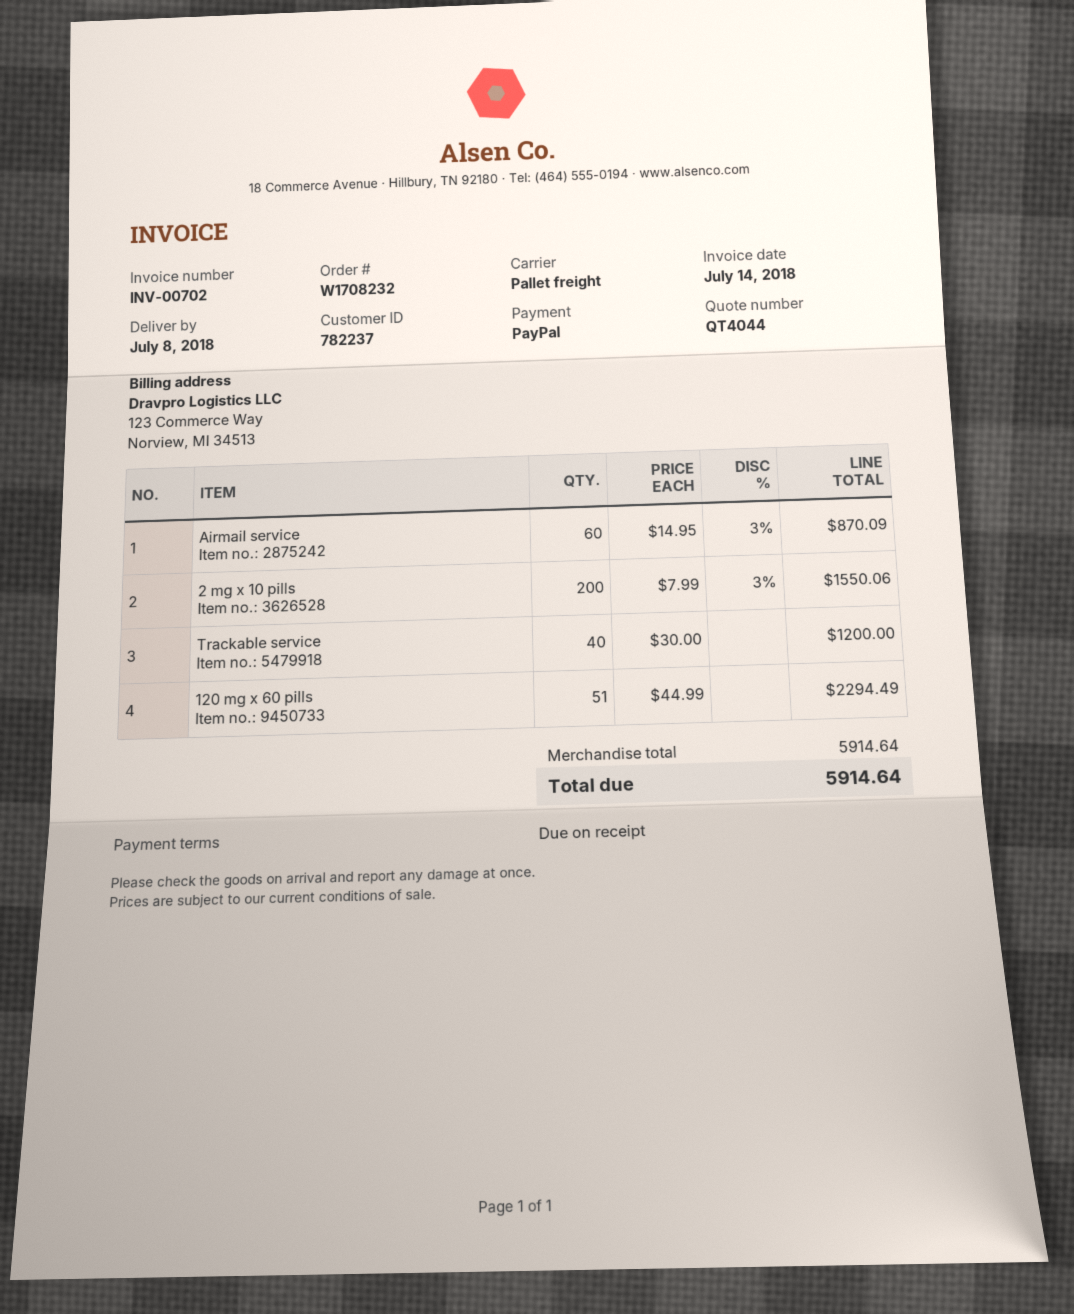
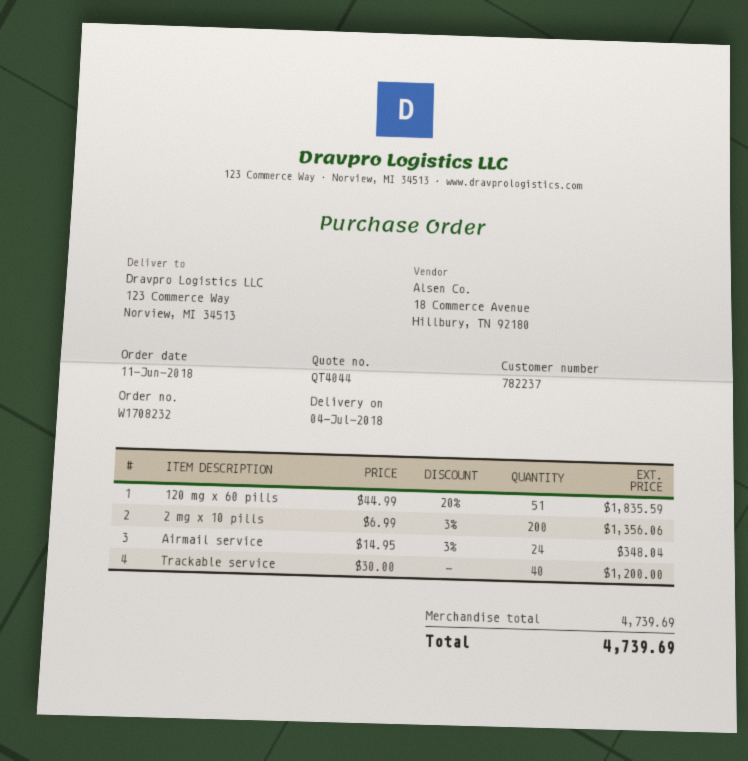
delivery date: 2018-07-08 -> 2018-07-04
Airmail service: 60 x 14.95 - 3% = 870.09 -> 24 x 14.95 - 3% = 348.04
2 mg x 10 pills: 200 x 7.99 - 3% = 1550.06 -> 200 x 6.99 - 3% = 1356.06
120 mg x 60 pills: 51 x 44.99 = 2294.49 -> 51 x 44.99 - 20% = 1835.59
subtotal: 5914.64 -> 4739.69
total: 5914.64 -> 4739.69

